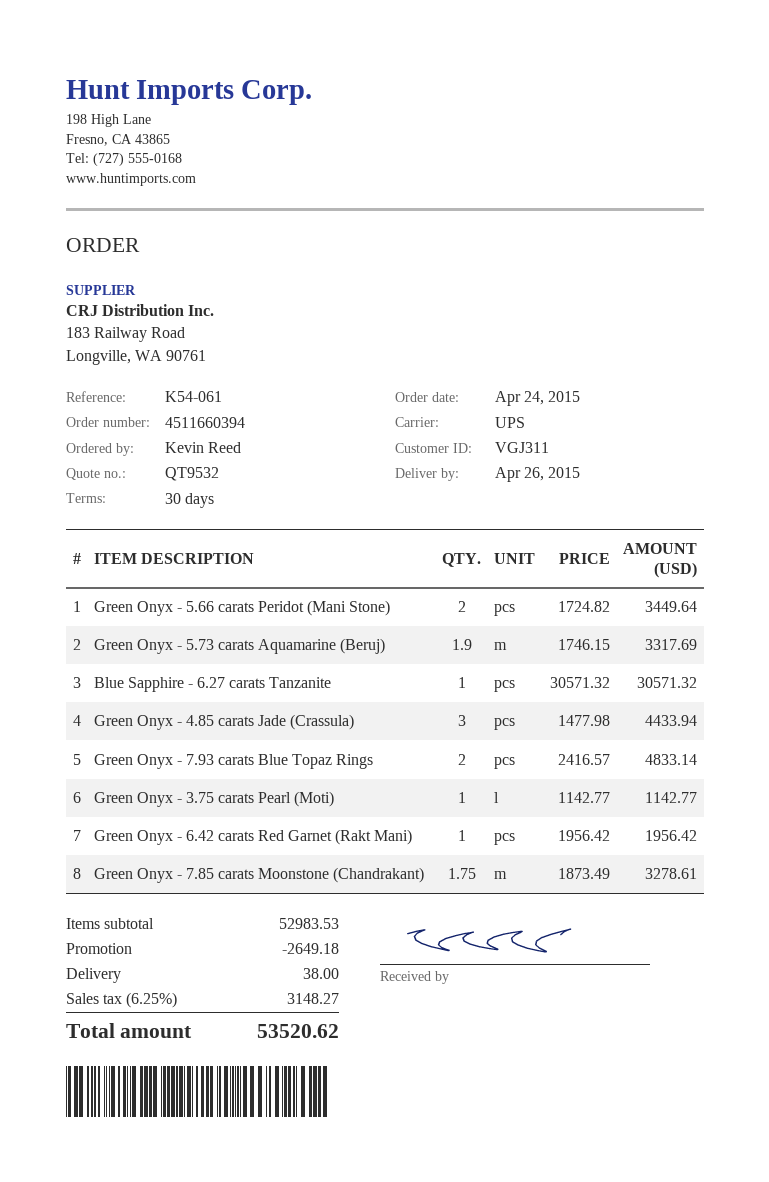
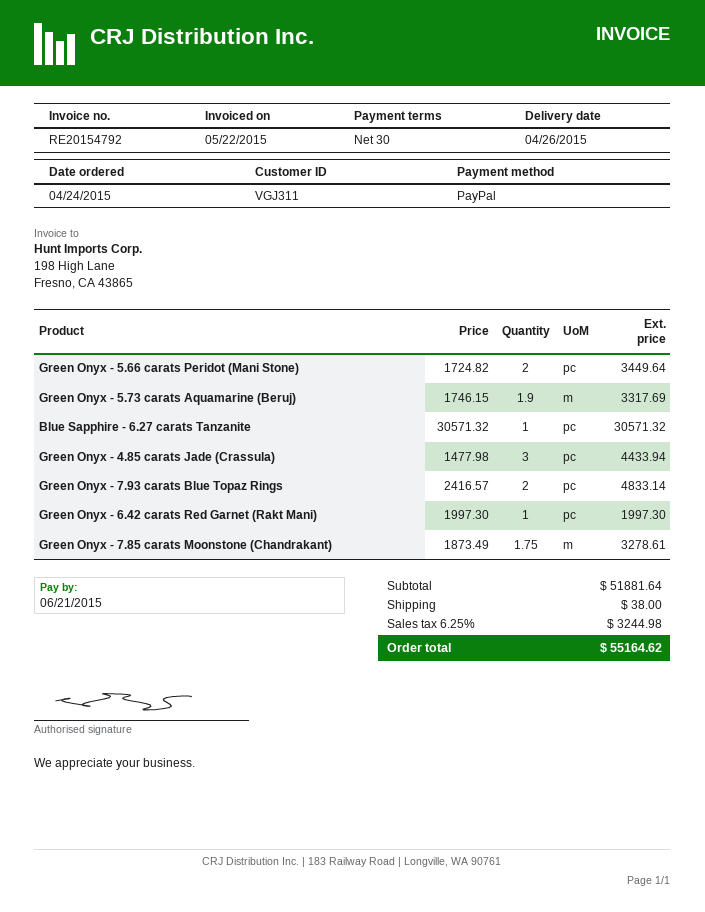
Green Onyx - 3.75 carats Pearl (Moti): 1 x 1142.77 = 1142.77 -> none
Green Onyx - 6.42 carats Red Garnet (Rakt Mani): 1 x 1956.42 = 1956.42 -> 1 x 1997.30 = 1997.30
subtotal: 52983.53 -> 51881.64
discount: 2649.18 -> none
tax: 6.25% = 3148.27 -> 6.25% = 3244.98
total: 53520.62 -> 55164.62

